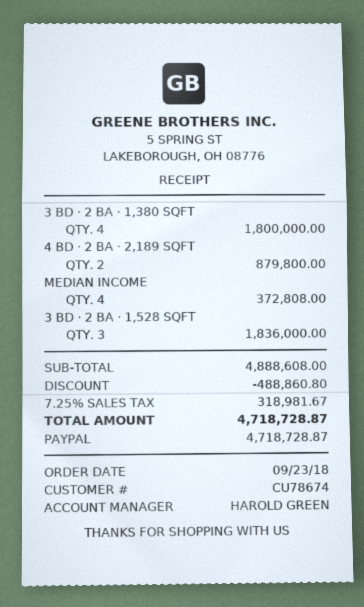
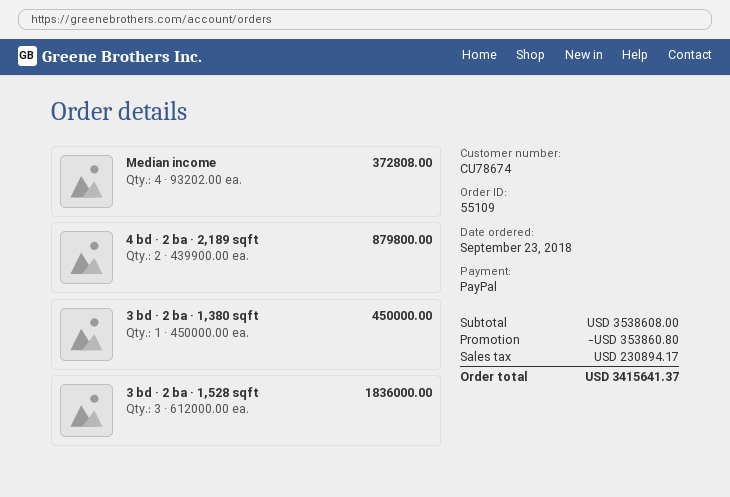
3 BD · 2 BA · 1,380 SQFT: 4 for 1800000.00 -> 1 for 450000.00
subtotal: 4888608.00 -> 3538608.00
discount: 488860.80 -> 353860.80
tax: 318981.67 -> 230894.17
total: 4718728.87 -> 3415641.37

